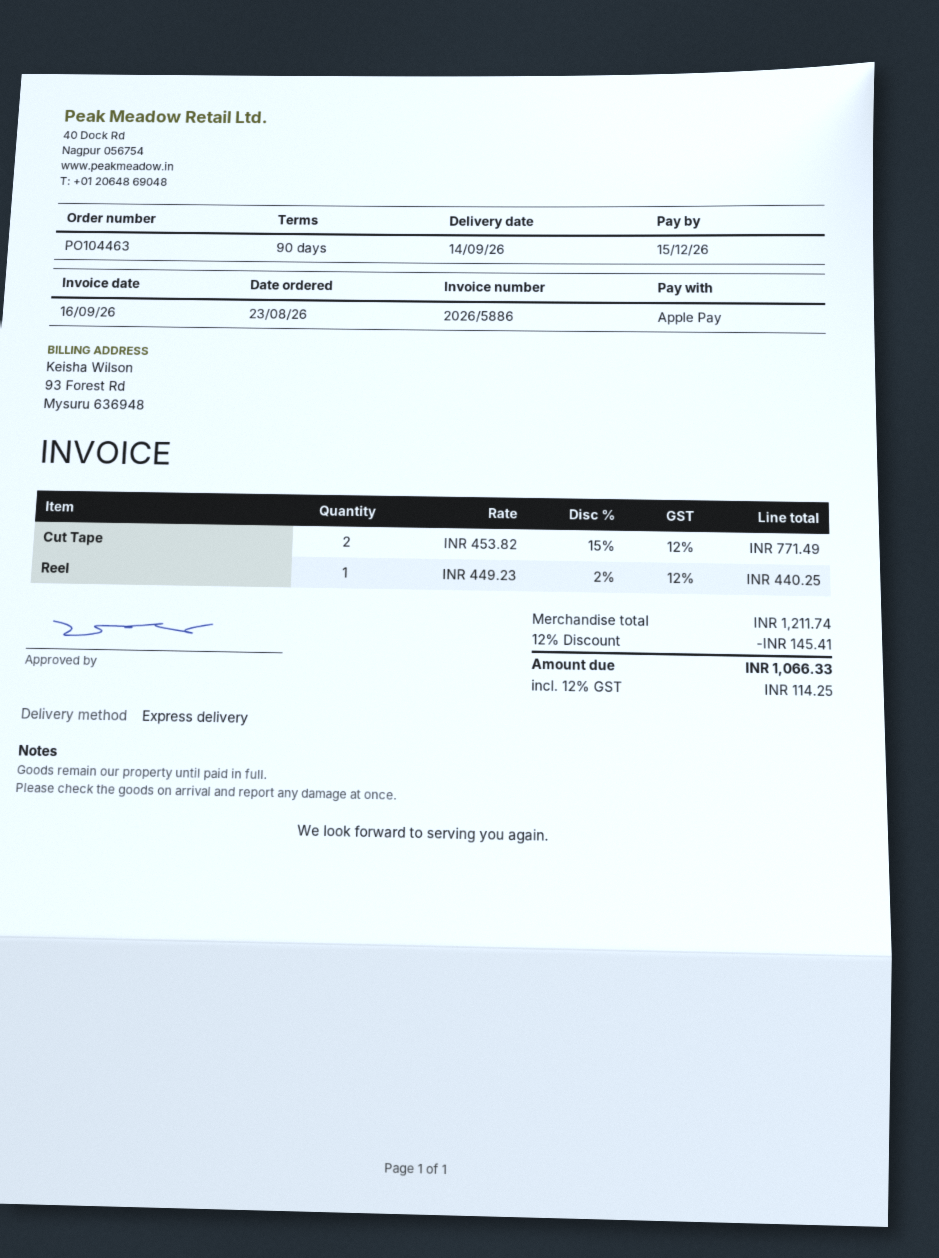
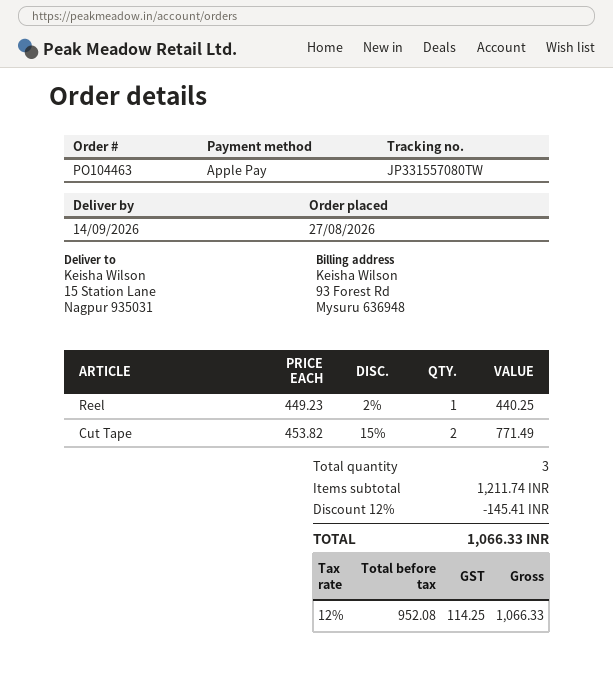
order date: 2026-08-23 -> 2026-08-27

